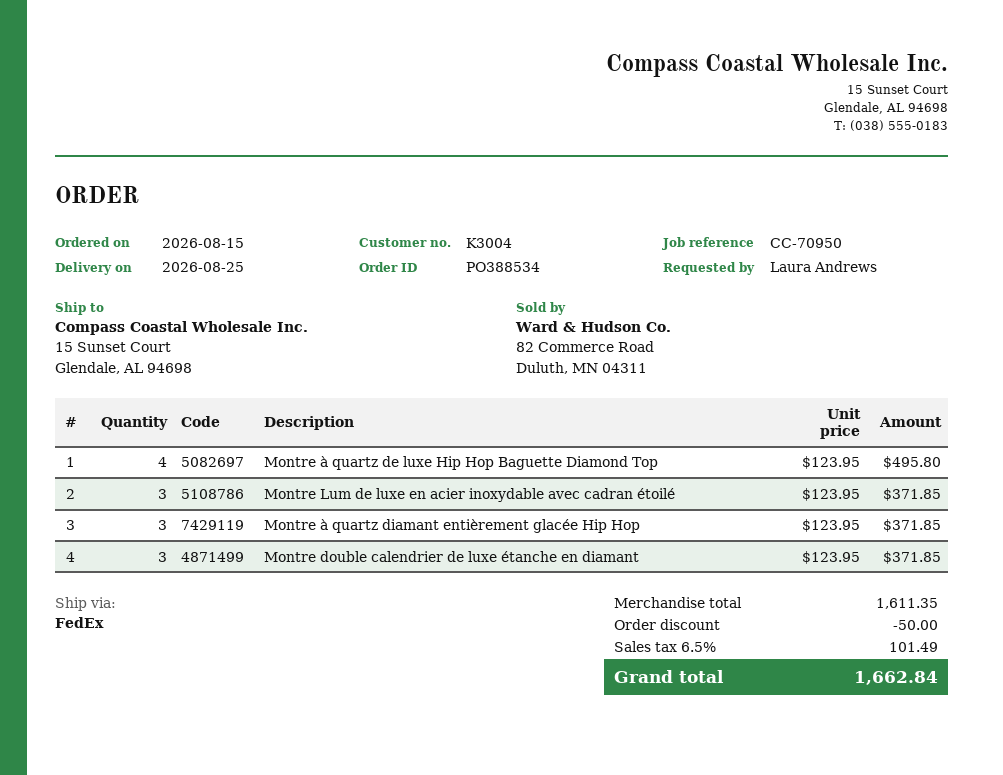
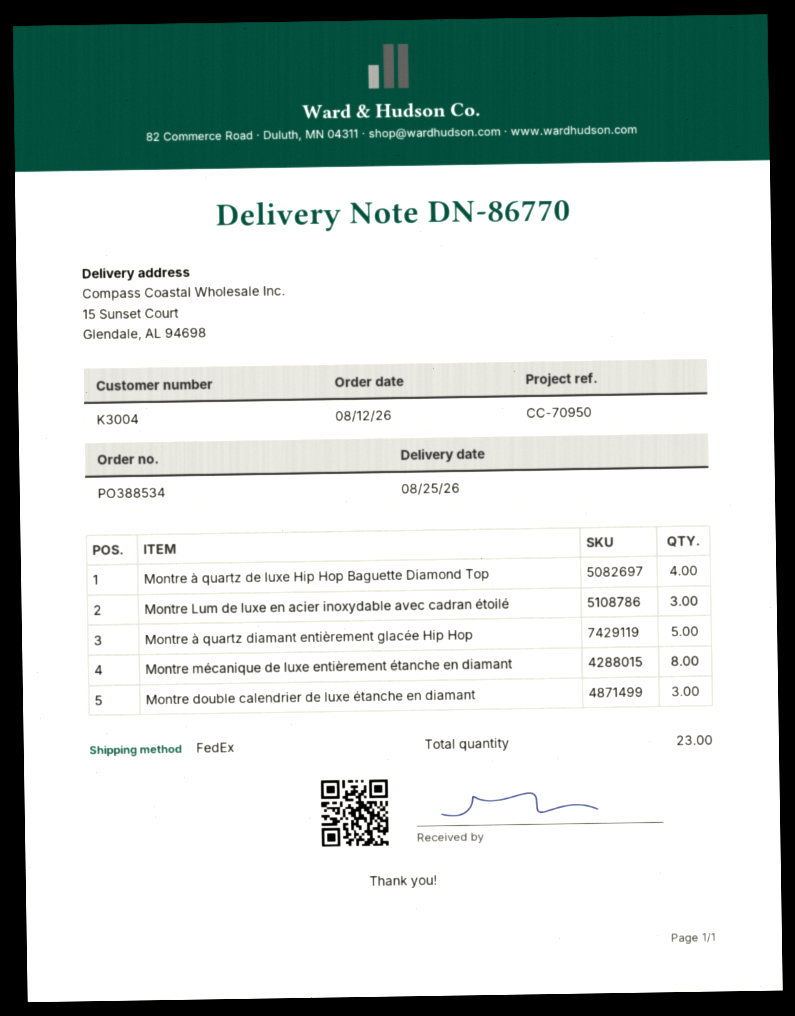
order date: 2026-08-15 -> 2026-08-12
Montre à quartz diamant entièrement glacée Hip Hop: 3 -> 5
Montre mécanique de luxe entièrement étanche en diamant: none -> 8

